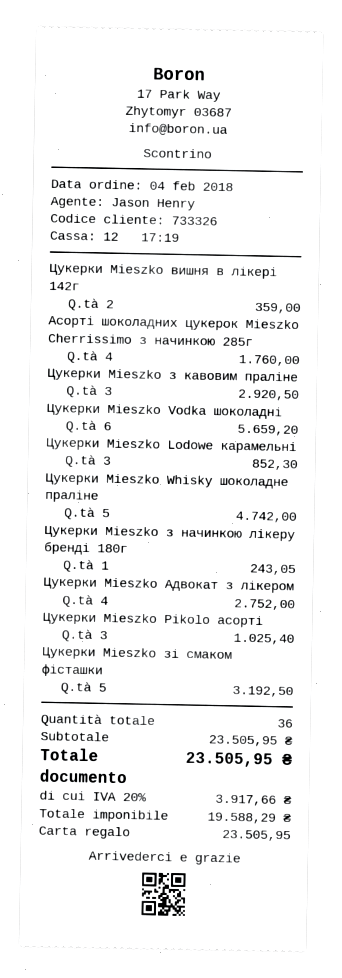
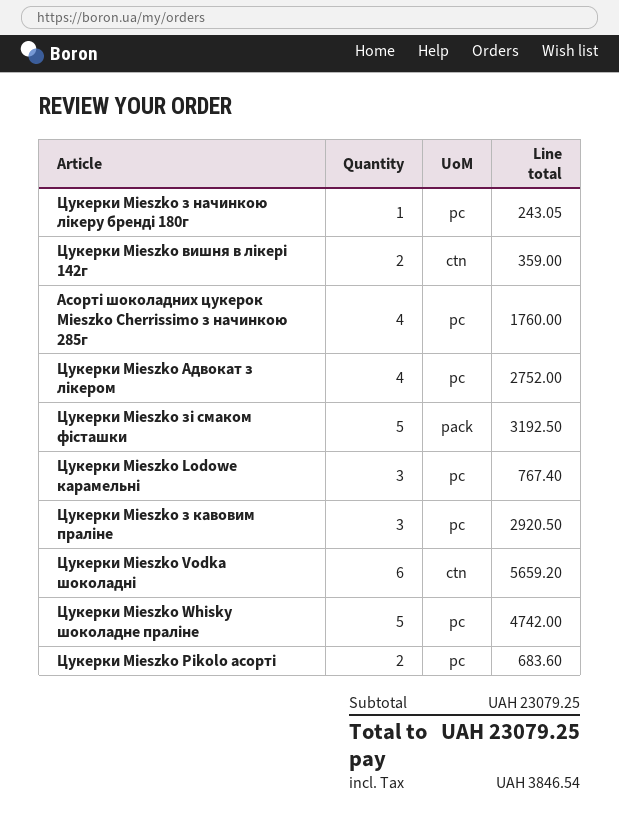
Цукерки Mieszko Lodowe карамельні: 3 for 852.30 -> 3 for 767.40
Цукерки Mieszko Pikolo асорті: 3 for 1025.40 -> 2 for 683.60
subtotal: 23505.95 -> 23079.25
tax: 3917.66 -> 3846.54
total: 23505.95 -> 23079.25

